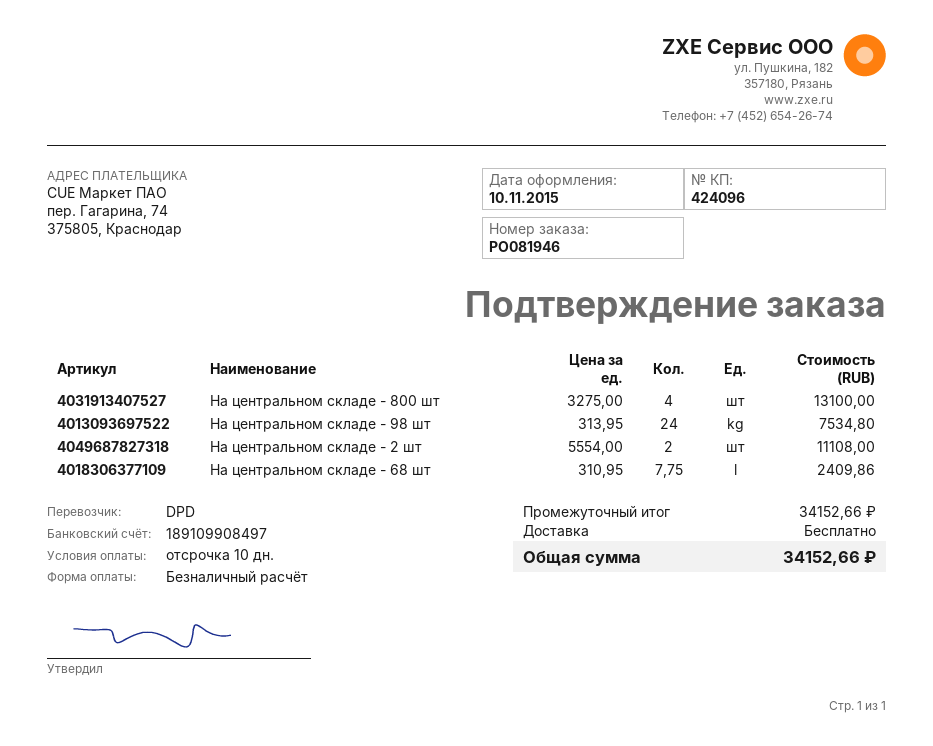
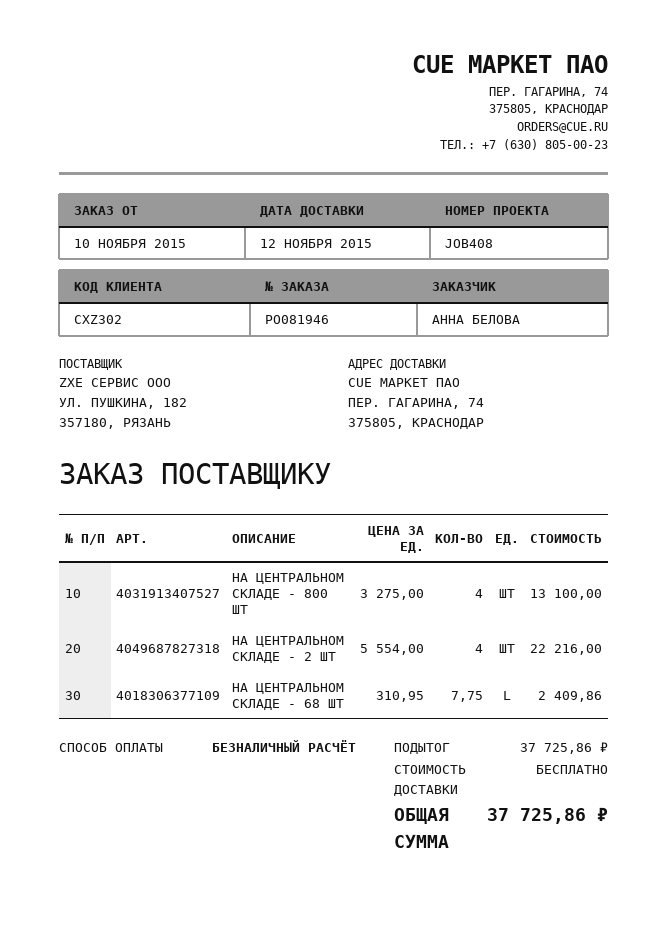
На центральном складе - 98 шт: 24 x 313.95 = 7534.80 -> none
На центральном складе - 2 шт: 2 x 5554.00 = 11108.00 -> 4 x 5554.00 = 22216.00
subtotal: 34152.66 -> 37725.86
total: 34152.66 -> 37725.86

